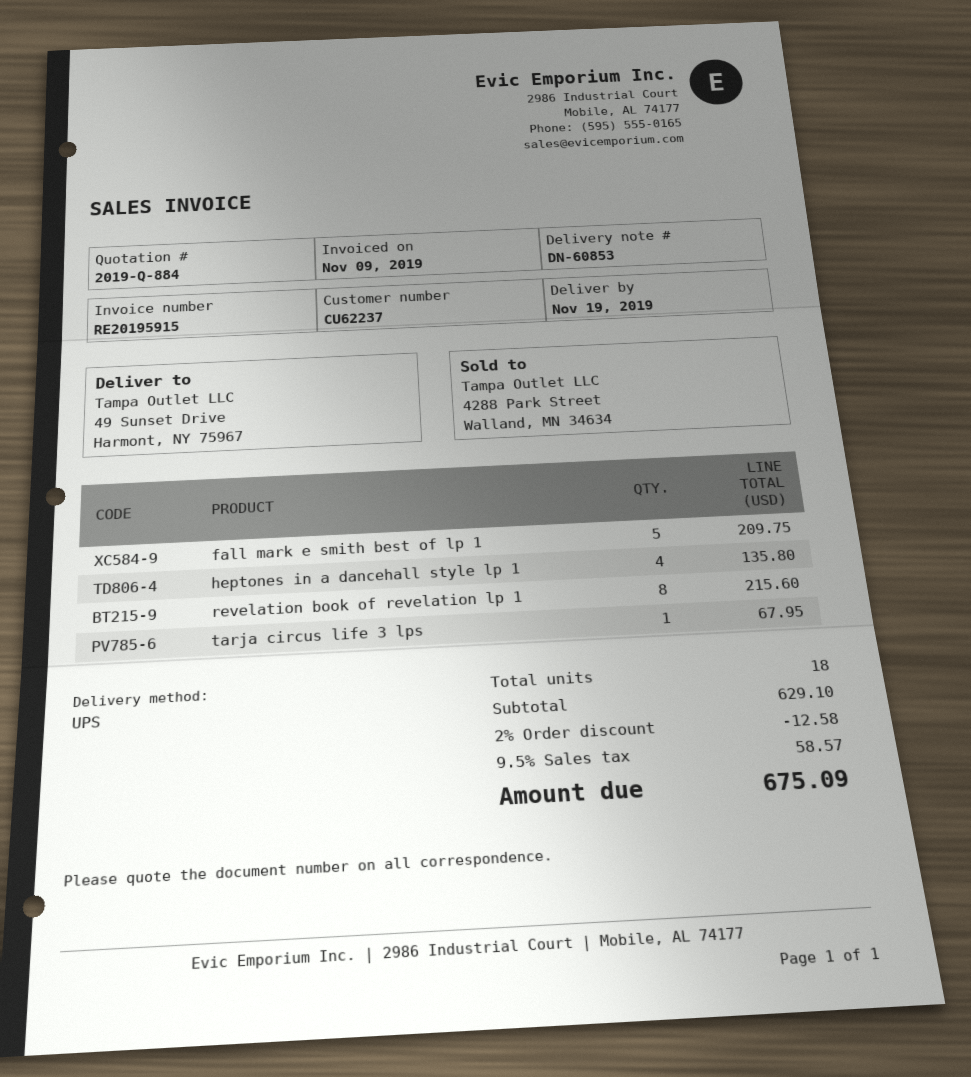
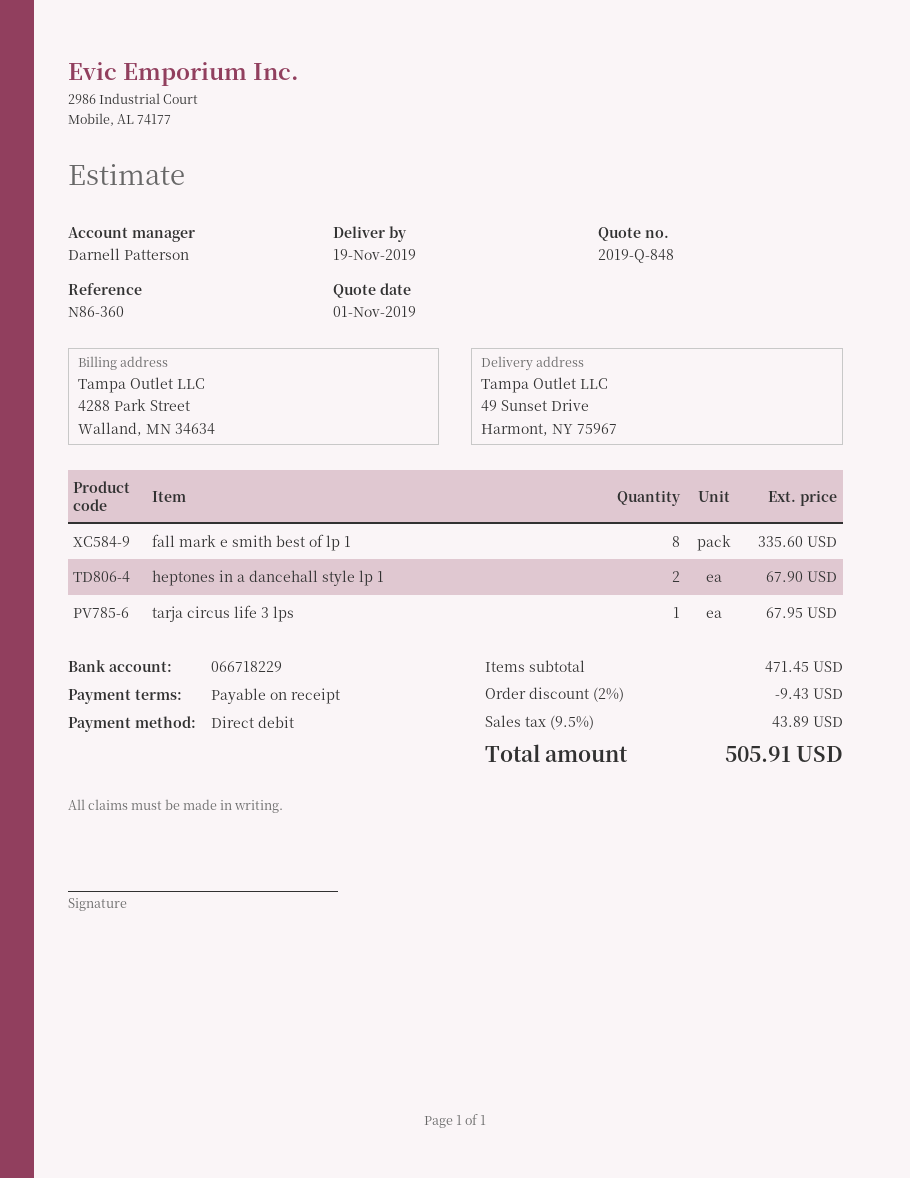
quote number: 2019-Q-884 -> 2019-Q-848
fall mark e smith best of lp 1: 5 for 209.75 -> 8 for 335.60
heptones in a dancehall style lp 1: 4 for 135.80 -> 2 for 67.90
revelation book of revelation lp 1: 8 for 215.60 -> none
subtotal: 629.10 -> 471.45
discount: 2% = 12.58 -> 2% = 9.43
tax: 9.5% = 58.57 -> 9.5% = 43.89
total: 675.09 -> 505.91

